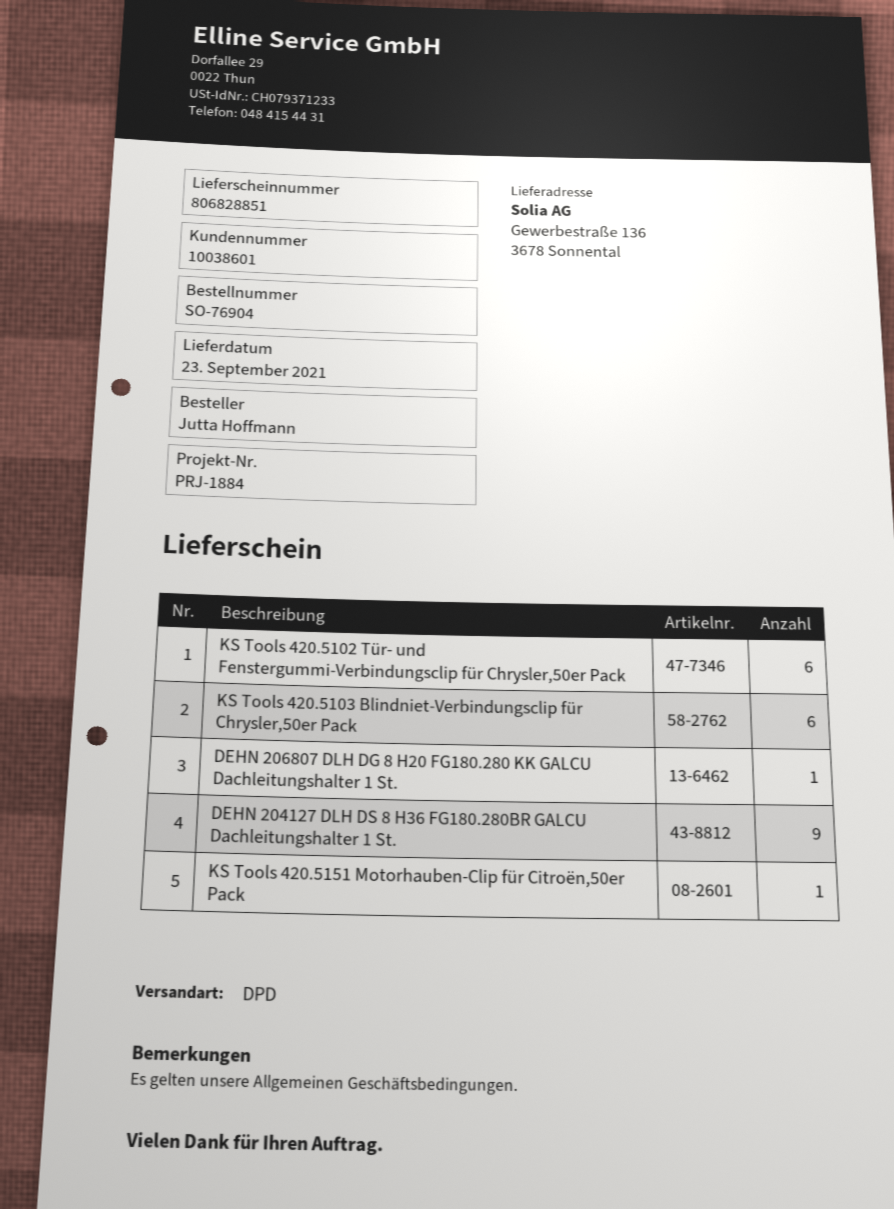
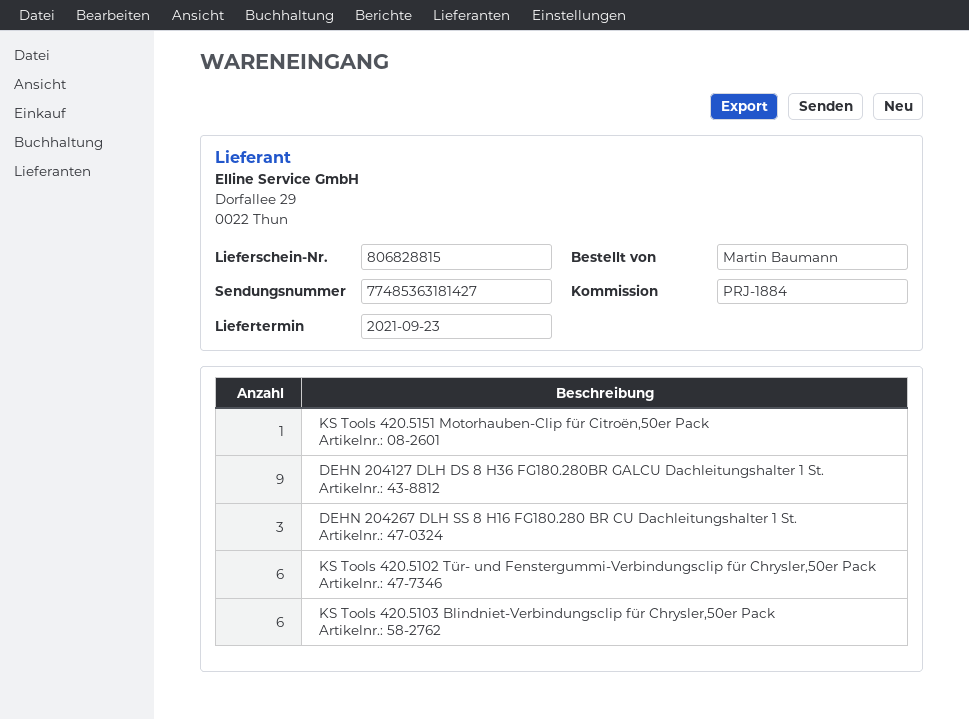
delivery note number: 806828851 -> 806828815
ordered by: Jutta Hoffmann -> Martin Baumann
DEHN 206807 DLH DG 8 H20 FG180.280 KK GALCU Dachleitungshalter 1 St.: 1 -> none
DEHN 204267 DLH SS 8 H16 FG180.280 BR CU Dachleitungshalter 1 St.: none -> 3

